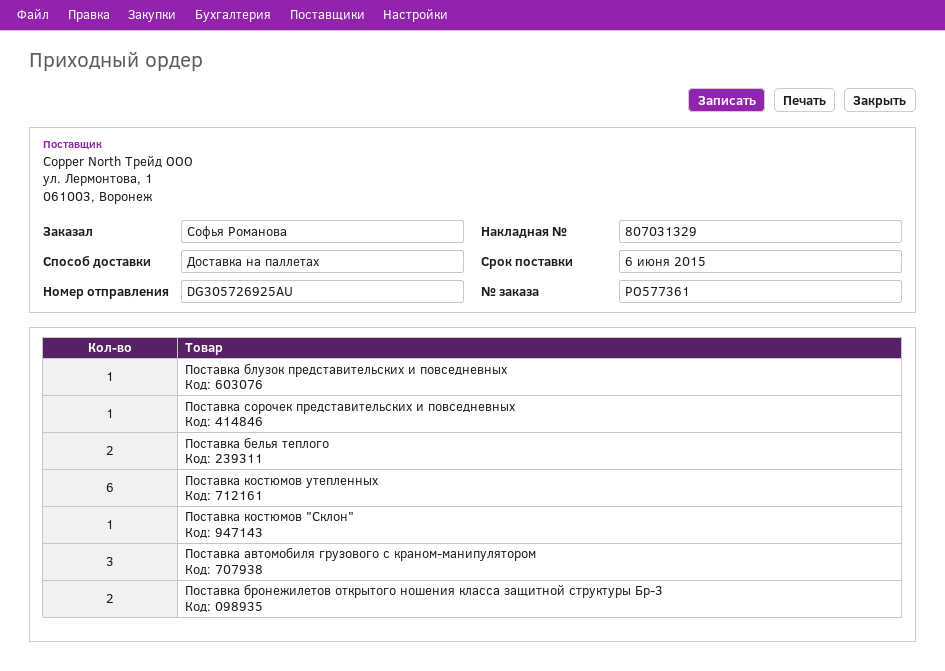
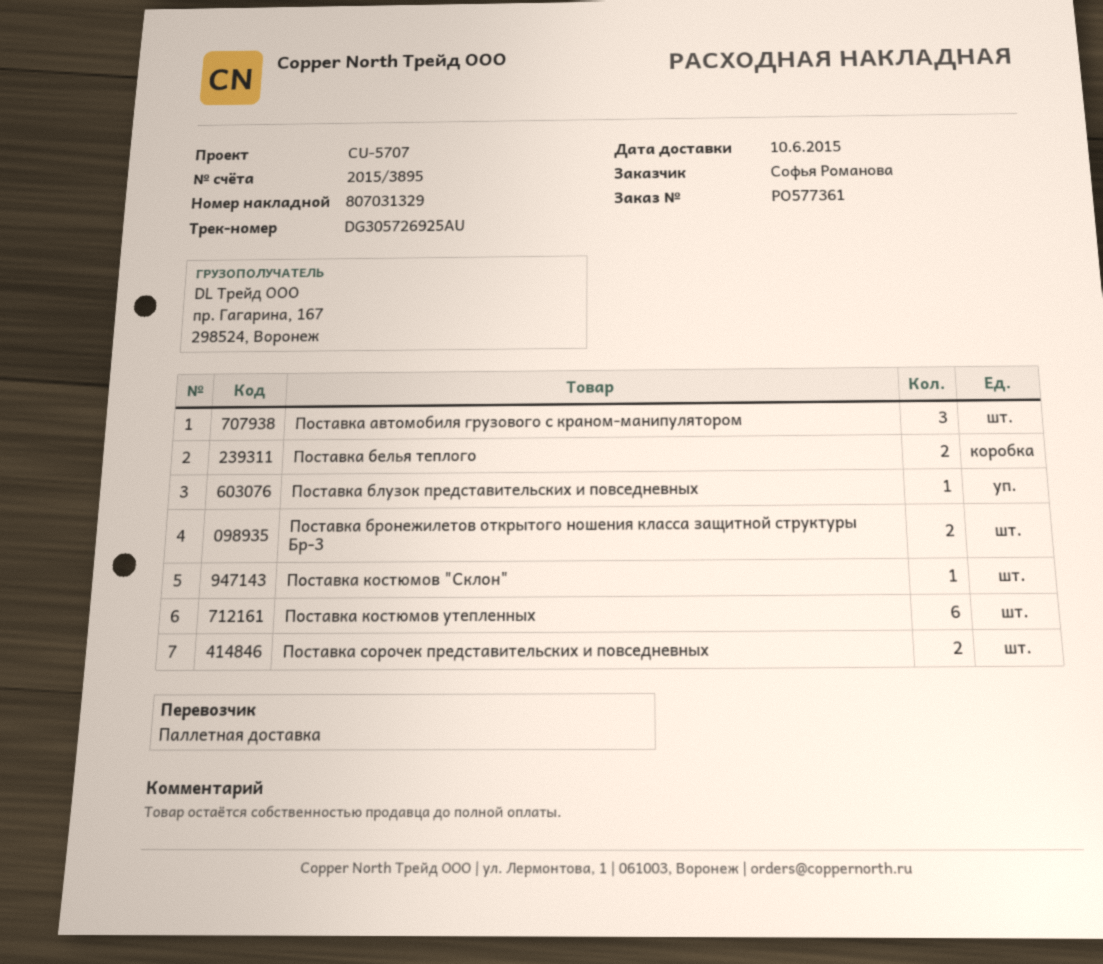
delivery date: 2015-06-06 -> 2015-06-10
Поставка сорочек представительских и повседневных: 1 -> 2

